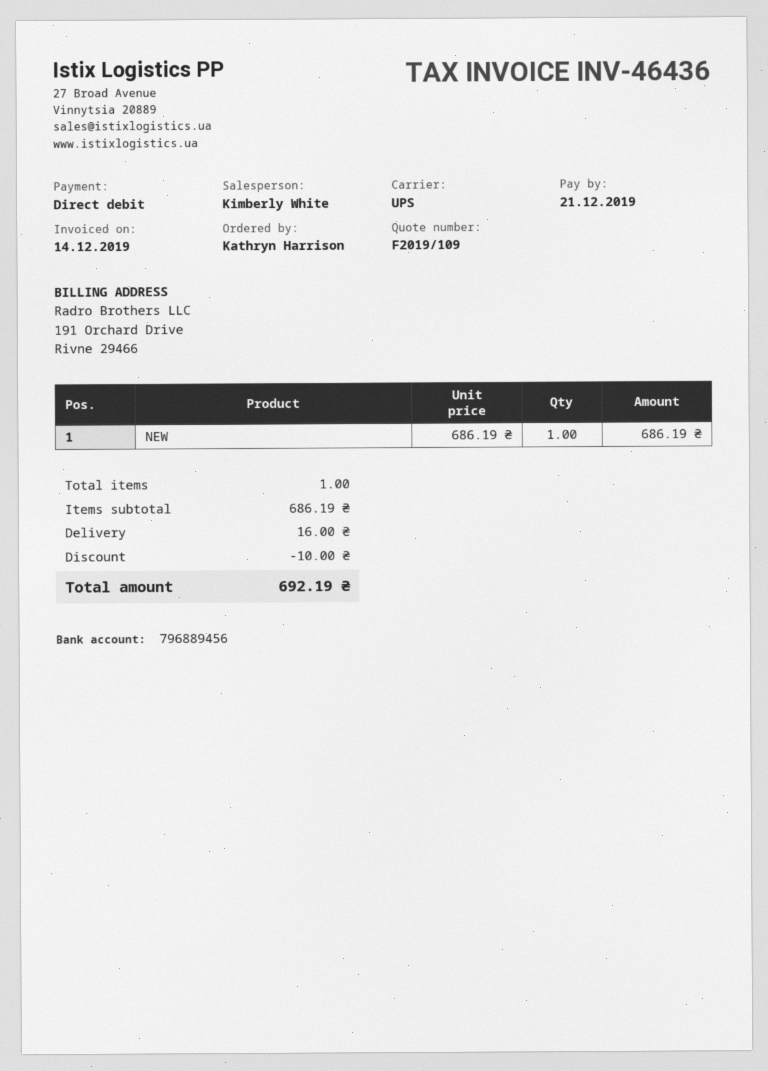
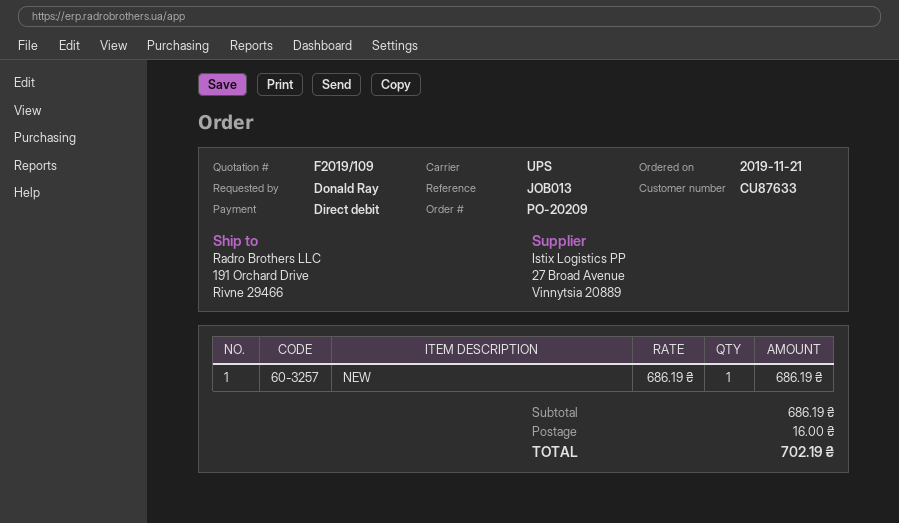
ordered by: Kathryn Harrison -> Donald Ray
discount: 10.00 -> none
total: 692.19 -> 702.19

